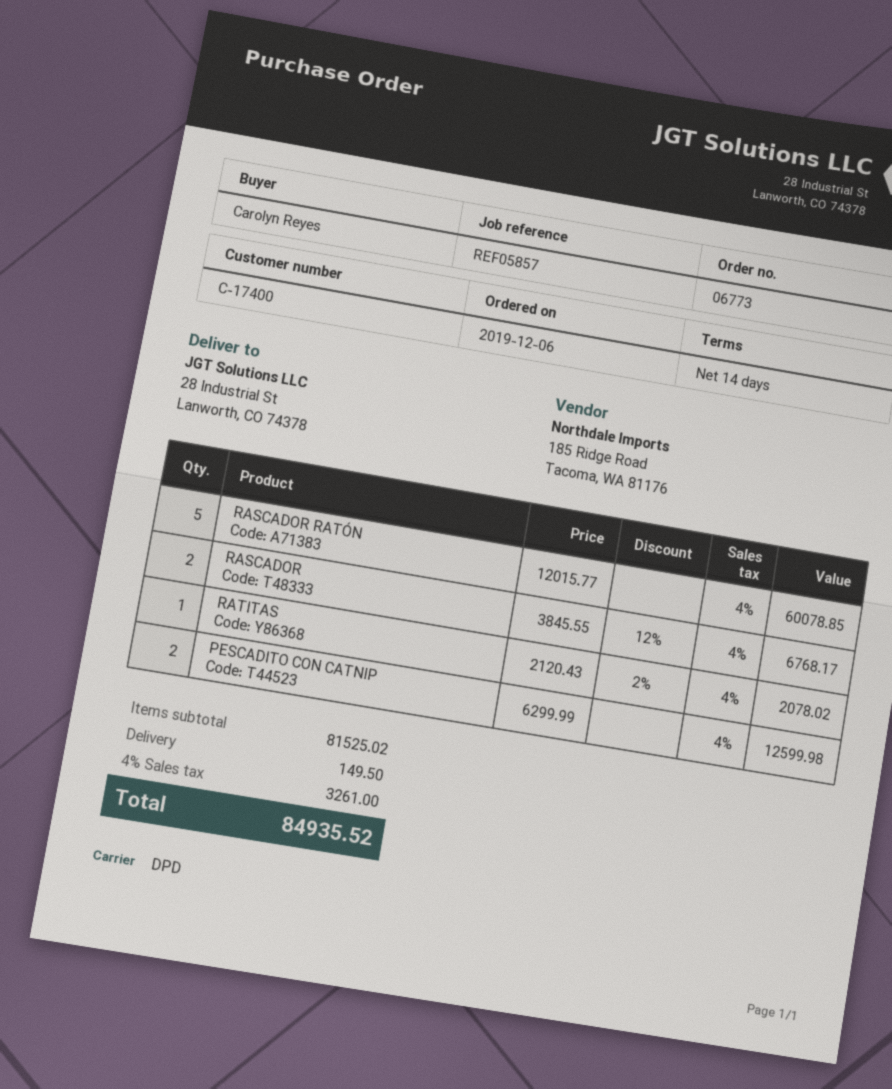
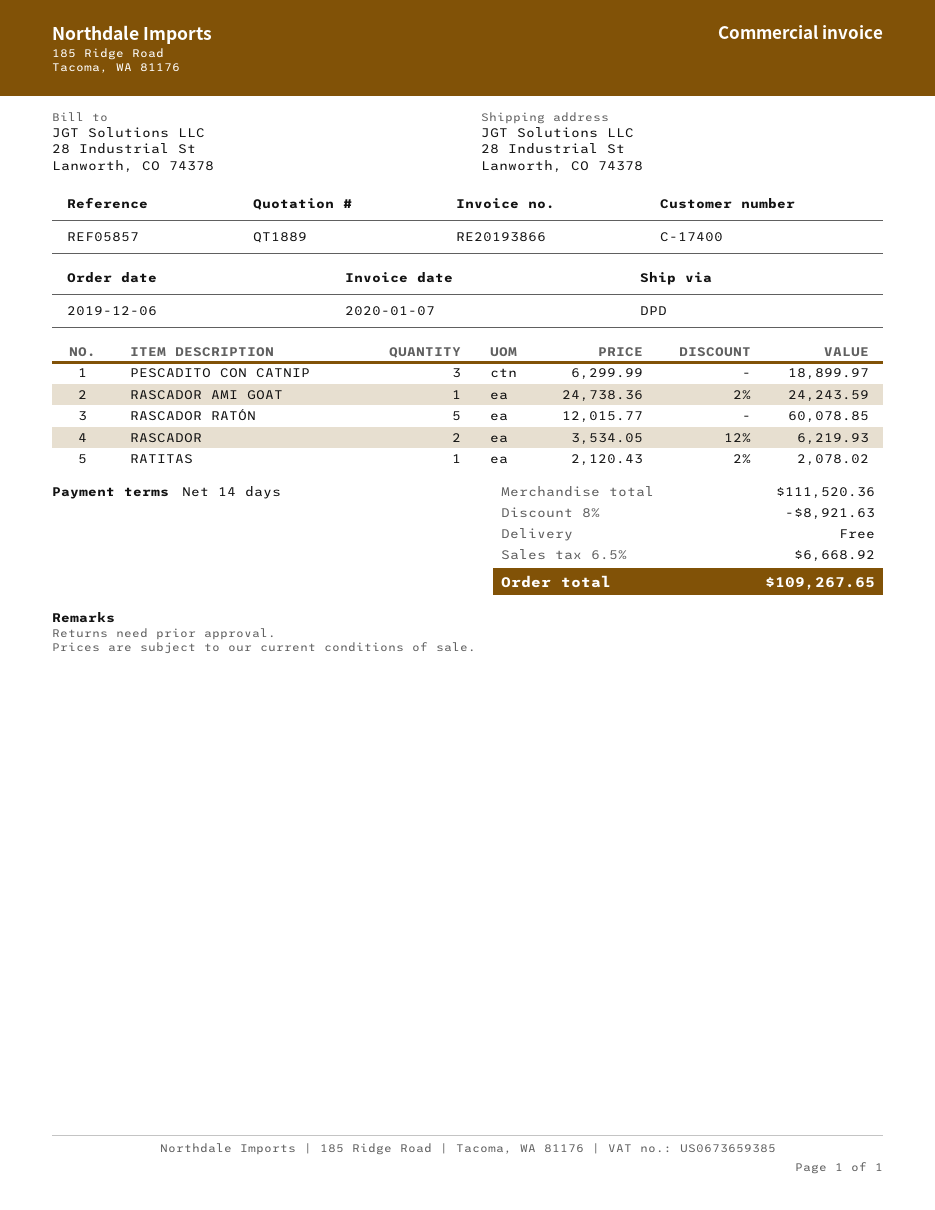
RASCADOR: 2 x 3845.55 - 12% = 6768.17 -> 2 x 3534.05 - 12% = 6219.93
PESCADITO CON CATNIP: 2 x 6299.99 = 12599.98 -> 3 x 6299.99 = 18899.97
RASCADOR AMI GOAT: none -> 1 x 24738.36 - 2% = 24243.59
subtotal: 81525.02 -> 111520.36
discount: none -> 8% = 8921.63
shipping: 149.50 -> 0.00
tax: 4% = 3261.00 -> 6.5% = 6668.92
total: 84935.52 -> 109267.65

